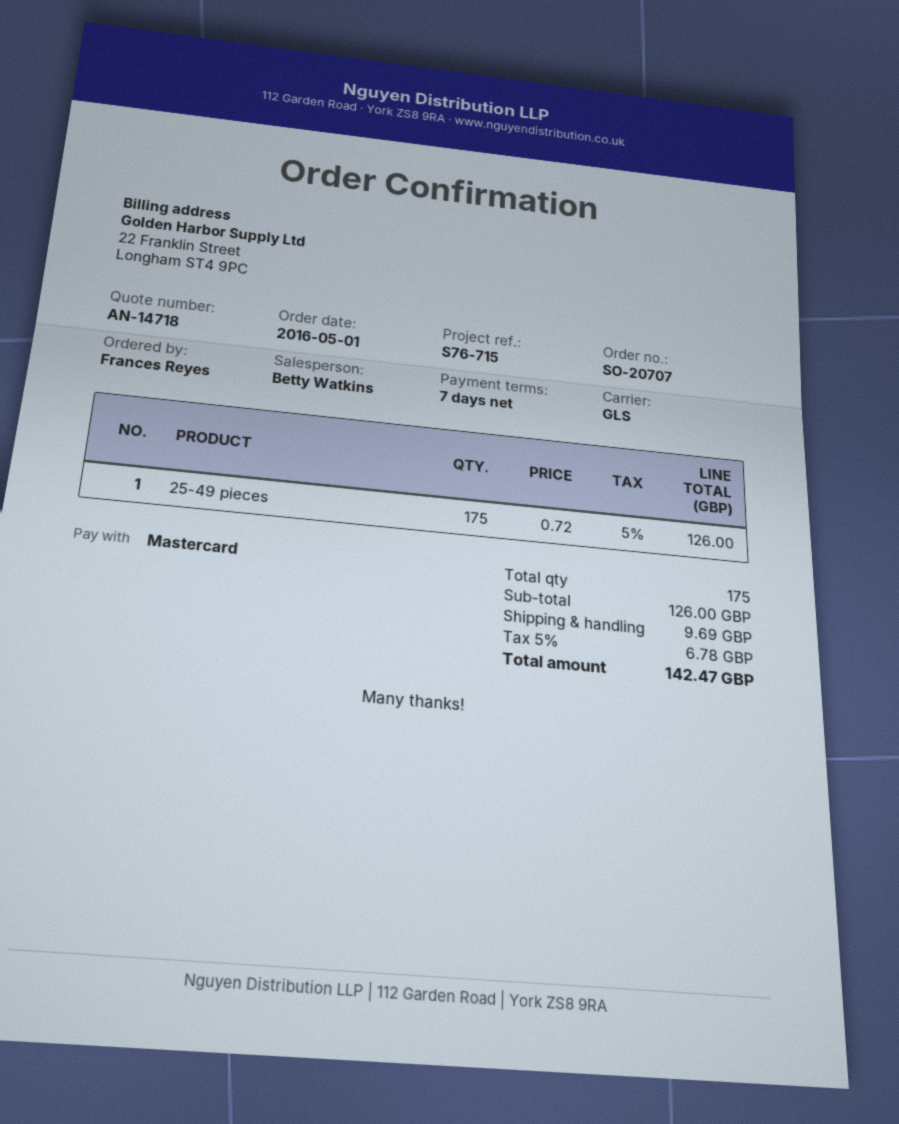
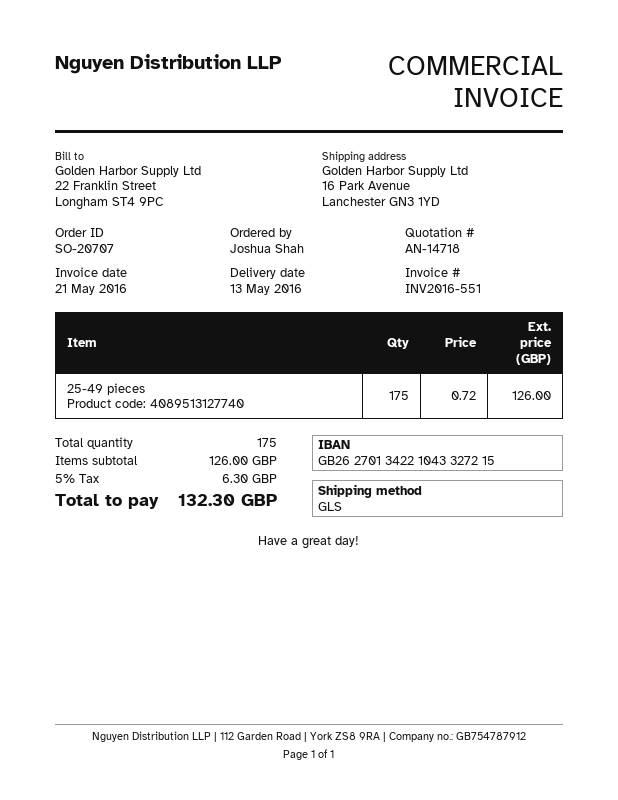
ordered by: Frances Reyes -> Joshua Shah
shipping: 9.69 -> none
tax: 5% = 6.78 -> 5% = 6.30
total: 142.47 -> 132.30

